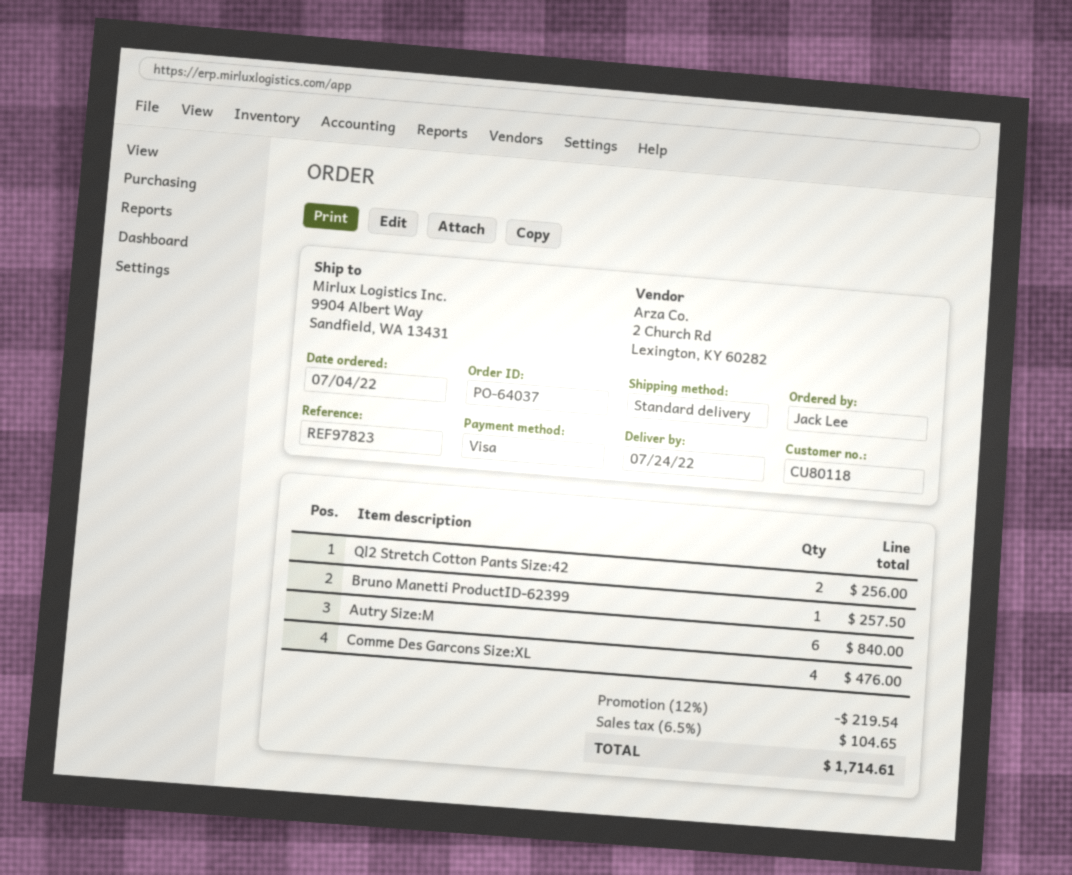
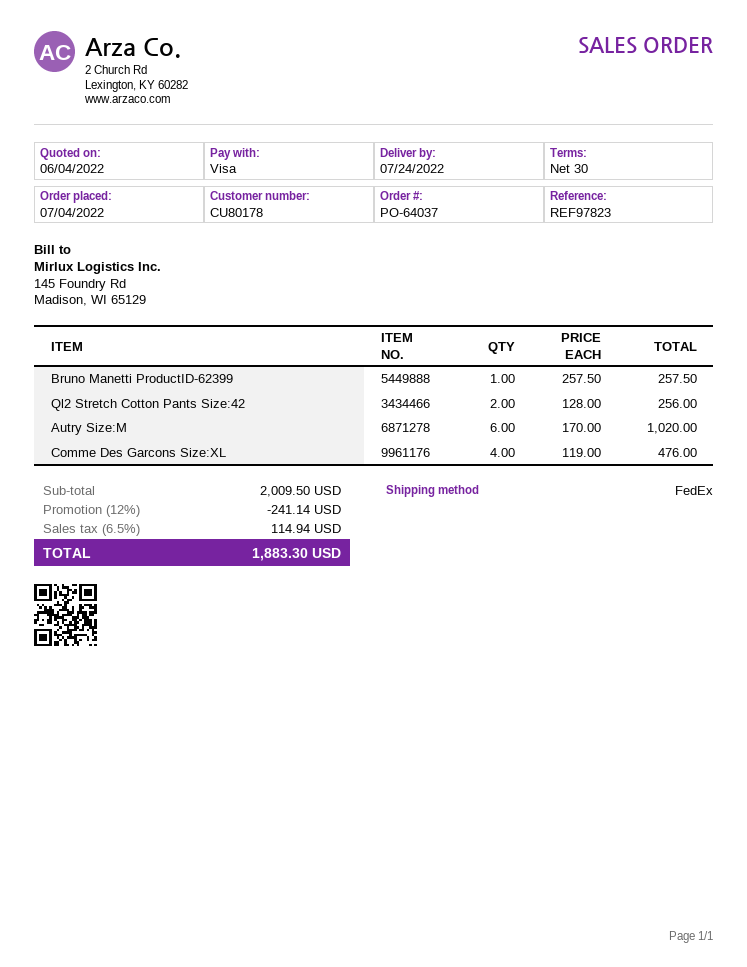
customer number: CU80118 -> CU80178
shipping method: standard -> FedEx
Autry Size:M: 6 for 840.00 -> 6 for 1020.00
discount: 12% = 219.54 -> 12% = 241.14
tax: 6.5% = 104.65 -> 6.5% = 114.94
total: 1714.61 -> 1883.30

